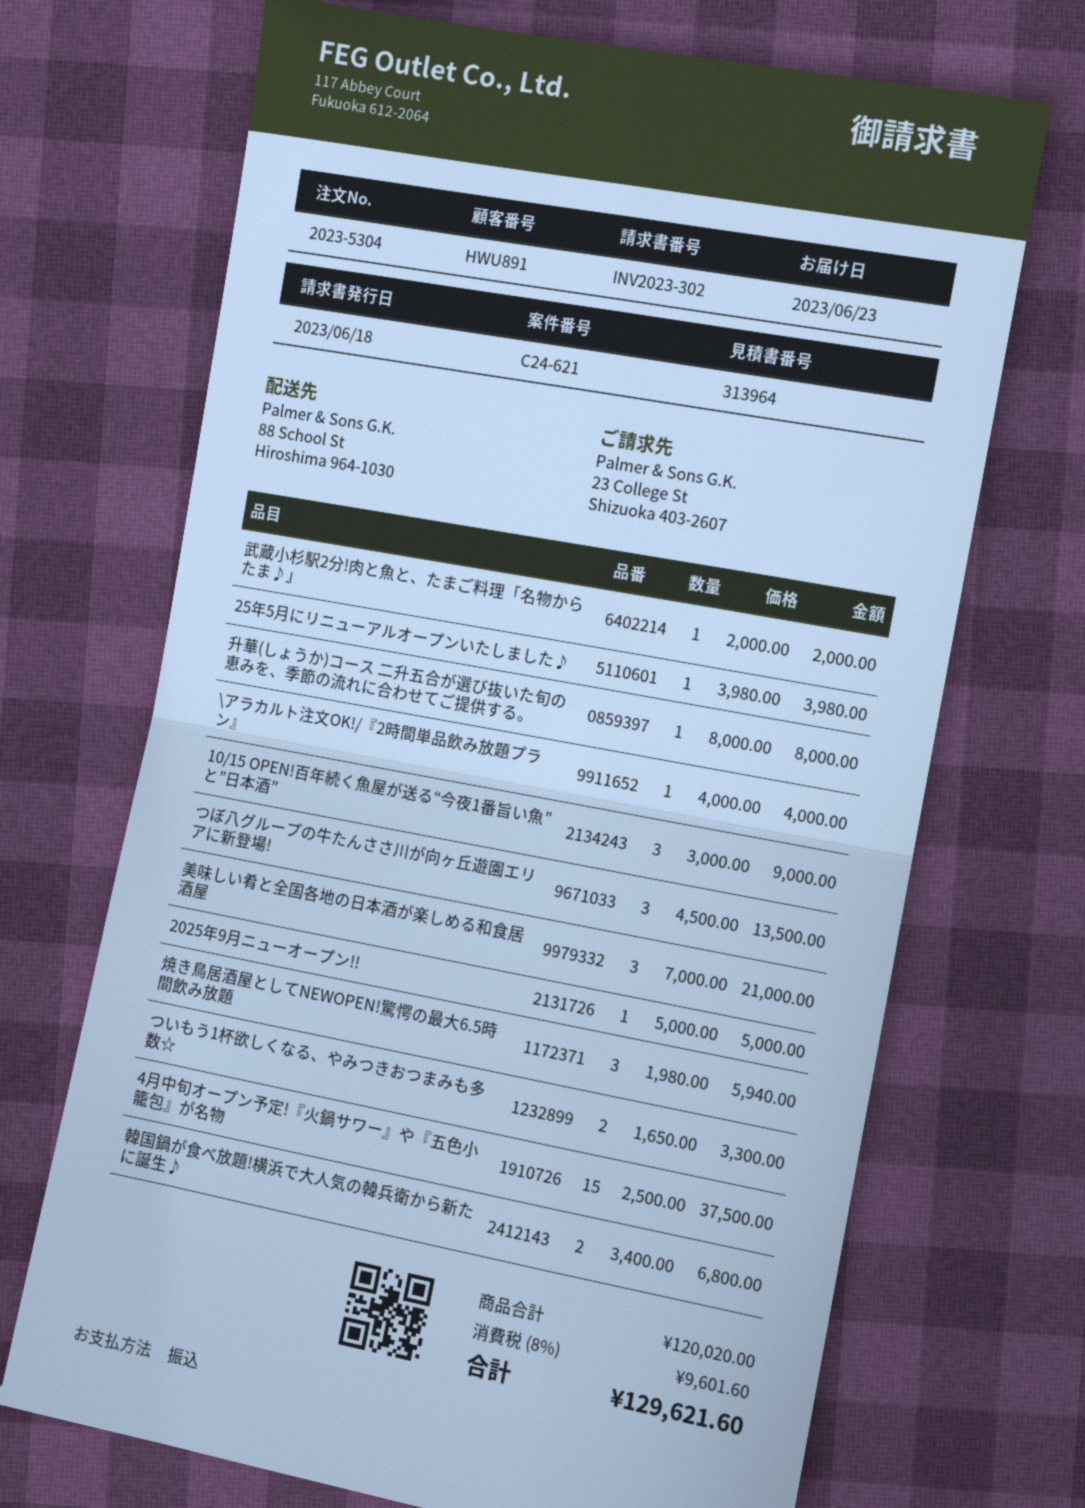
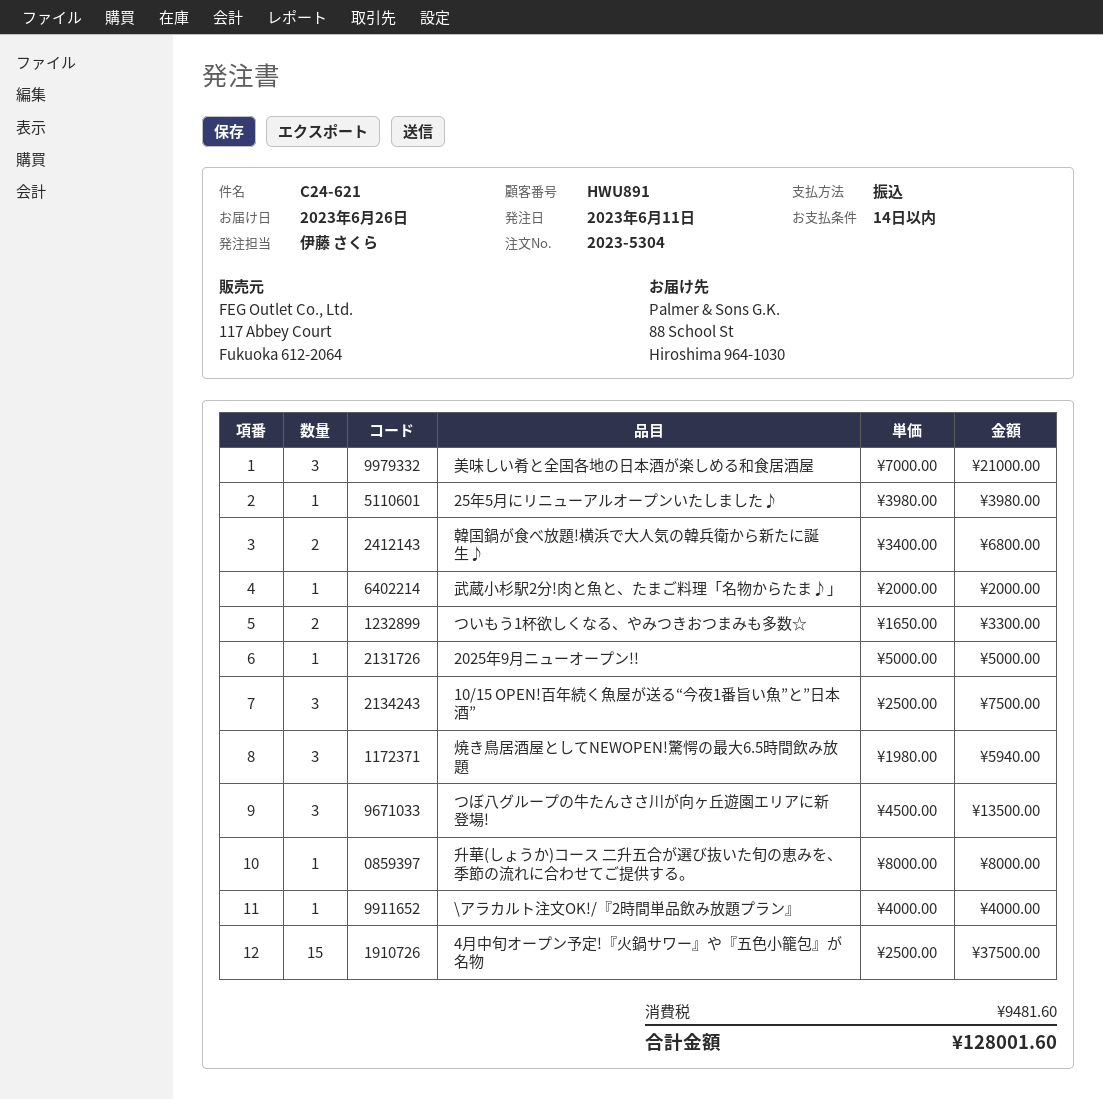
delivery date: 2023-06-23 -> 2023-06-26
10/15 OPEN!百年続く魚屋が送る“今夜1番旨い魚”と”日本酒”: 3 x 3000.00 = 9000.00 -> 3 x 2500.00 = 7500.00
tax: 9601.60 -> 9481.60
total: 129621.60 -> 128001.60

